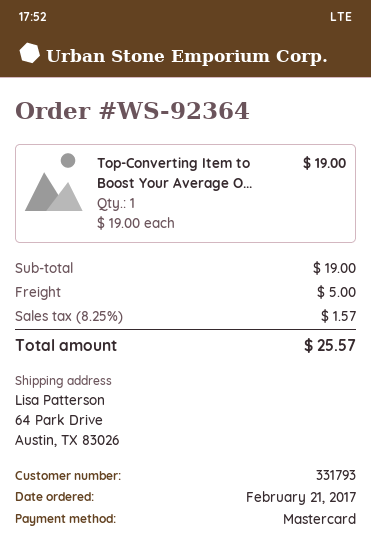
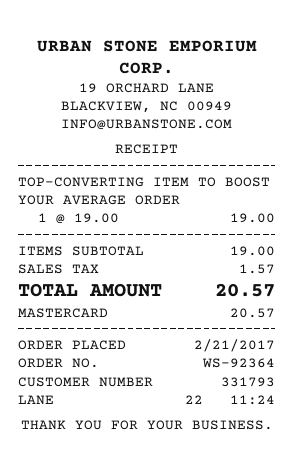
shipping: 5.00 -> none
total: 25.57 -> 20.57

